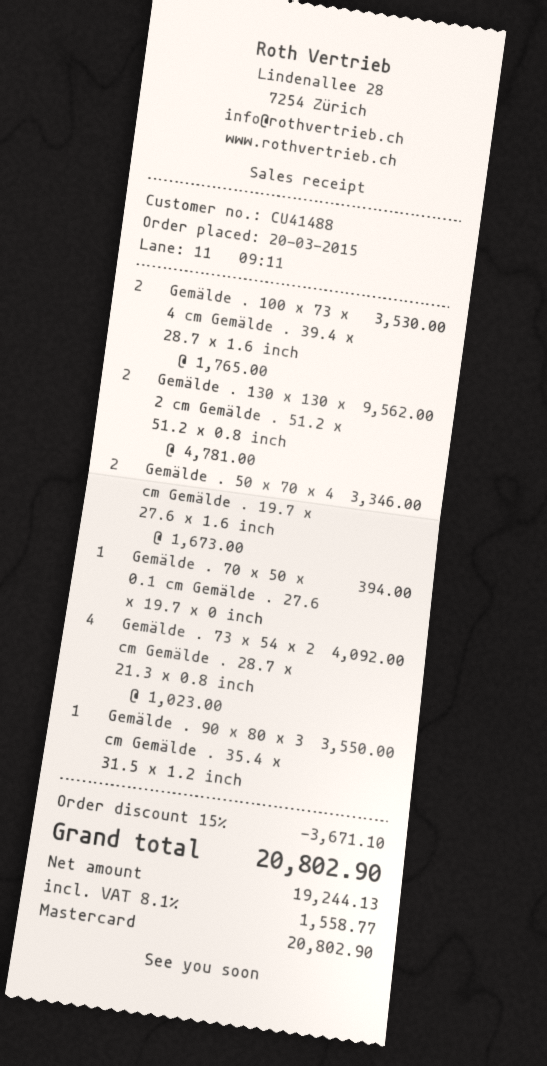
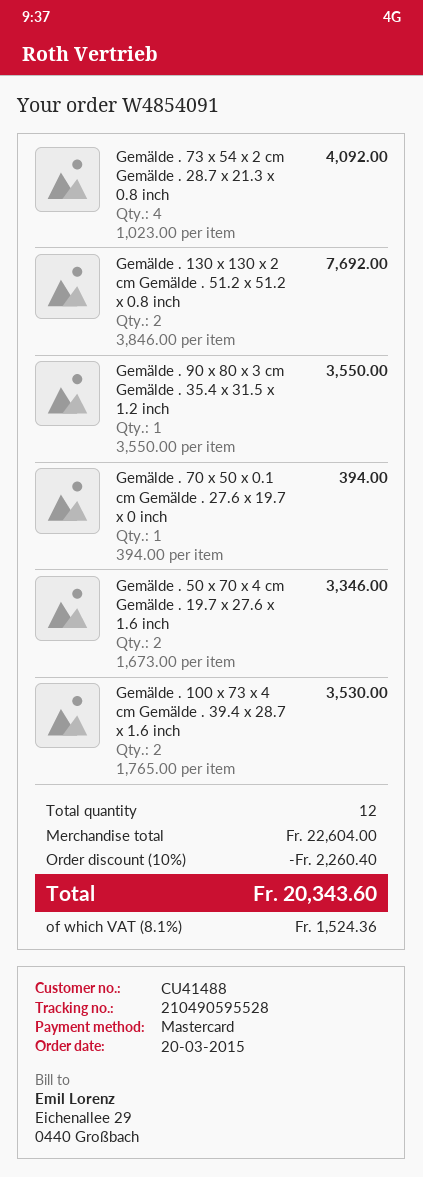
Gemälde . 130 x 130 x 2 cm Gemälde . 51.2 x 51.2 x 0.8 inch: 2 x 4781.00 = 9562.00 -> 2 x 3846.00 = 7692.00
discount: 15% = 3671.10 -> 10% = 2260.40
tax: 8.1% = 1558.77 -> 8.1% = 1524.36
total: 20802.90 -> 20343.60

